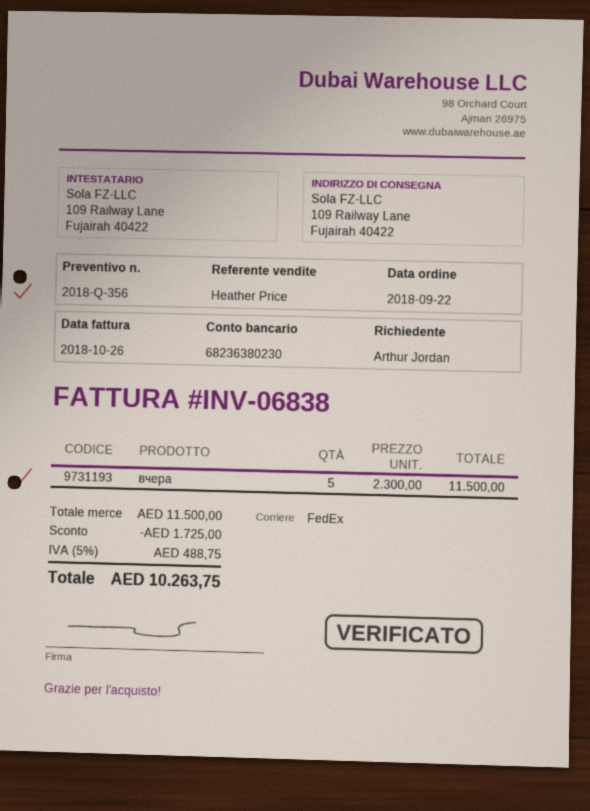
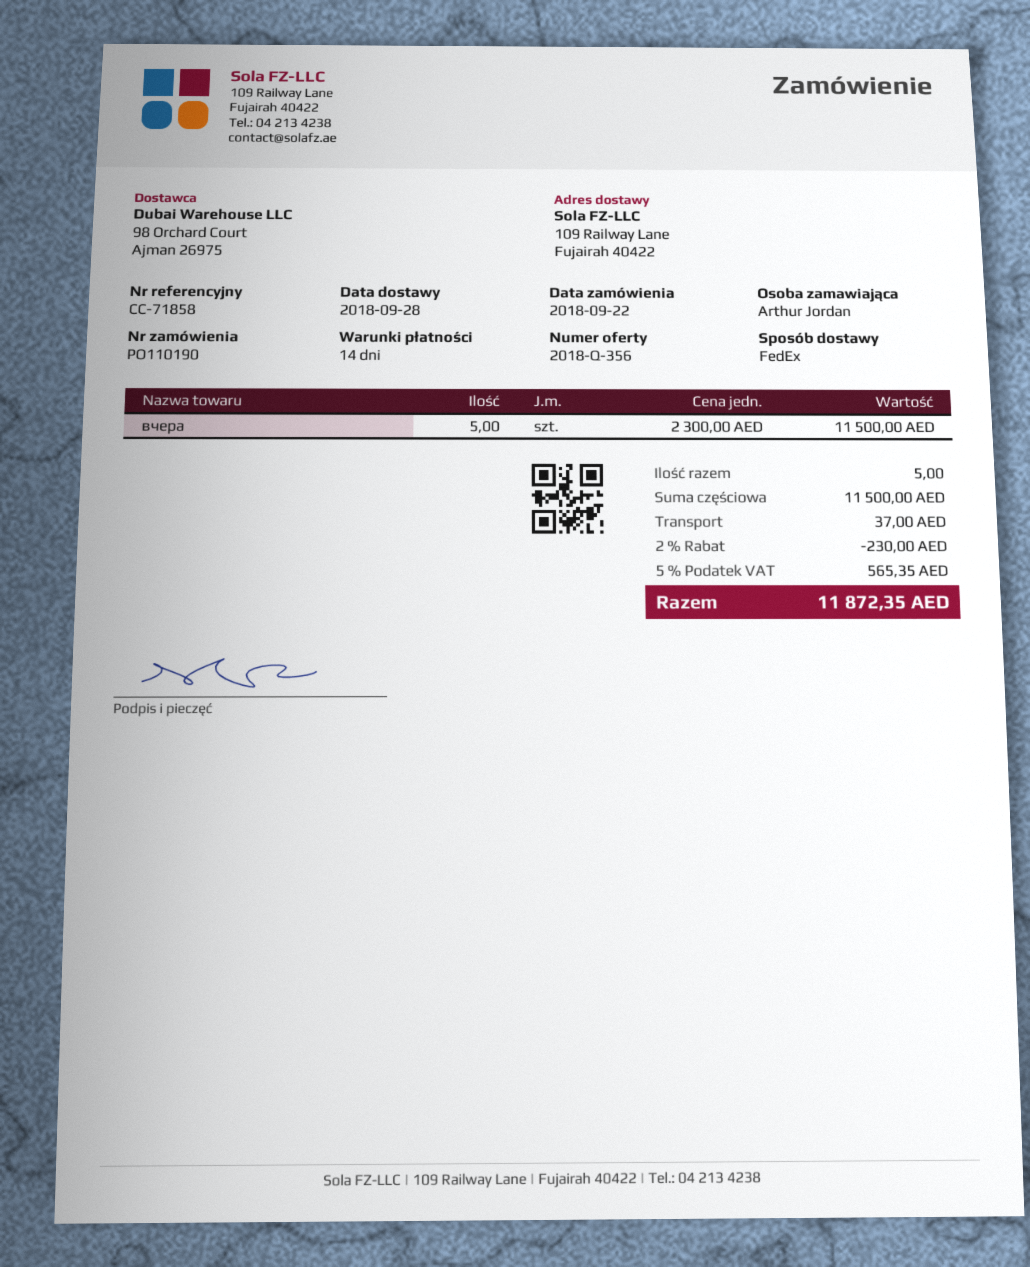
discount: 1725.00 -> 230.00
shipping: none -> 37.00
tax: 5% = 488.75 -> 5% = 565.35
total: 10263.75 -> 11872.35

